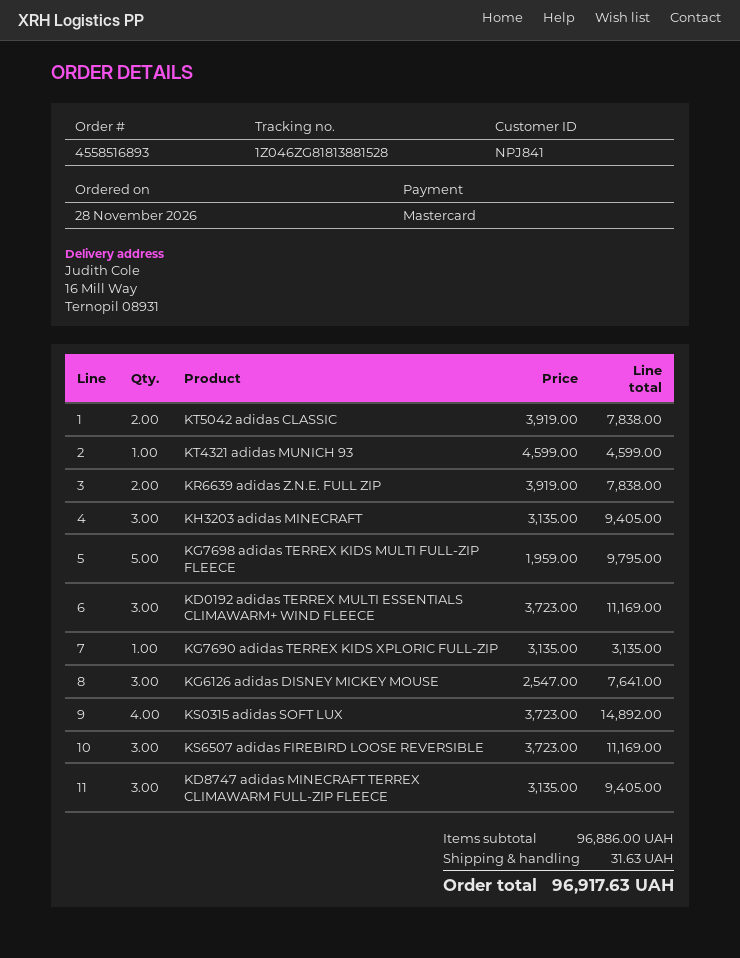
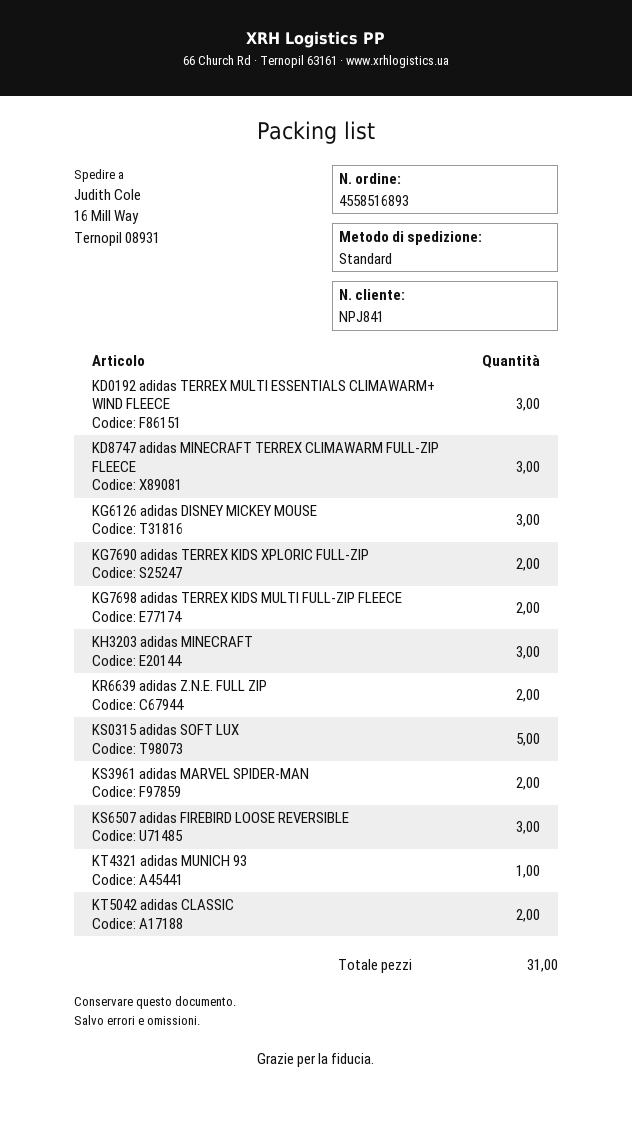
KG7698 adidas TERREX KIDS MULTI FULL-ZIP FLEECE: 5 -> 2
KG7690 adidas TERREX KIDS XPLORIC FULL-ZIP: 1 -> 2
KS0315 adidas SOFT LUX: 4 -> 5
KS3961 adidas MARVEL SPIDER-MAN: none -> 2

